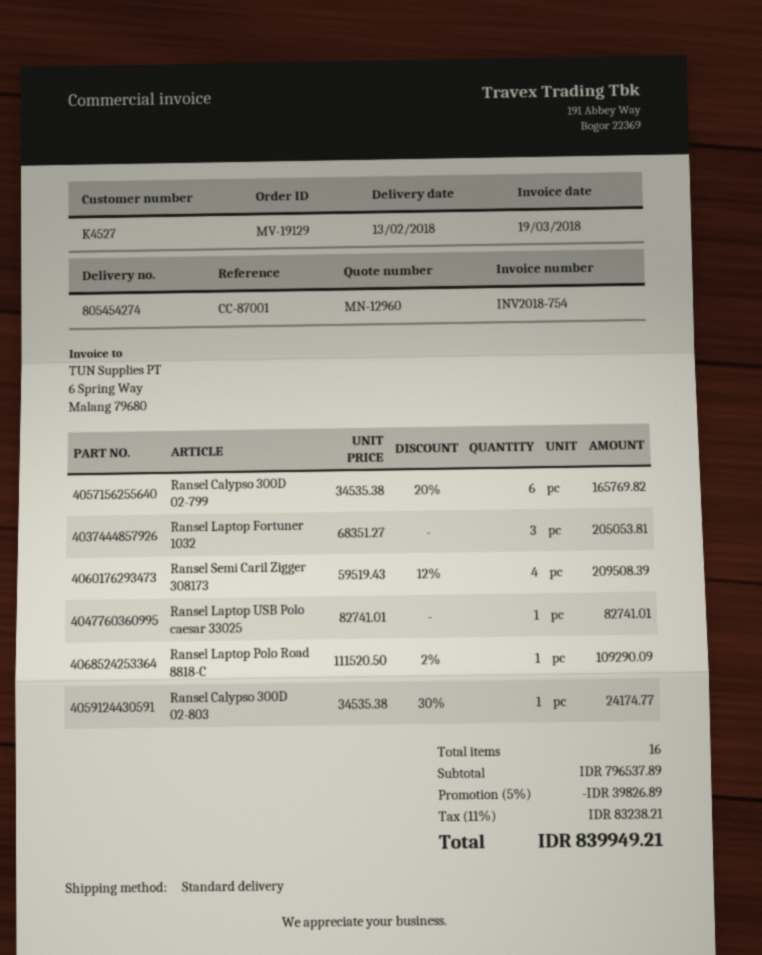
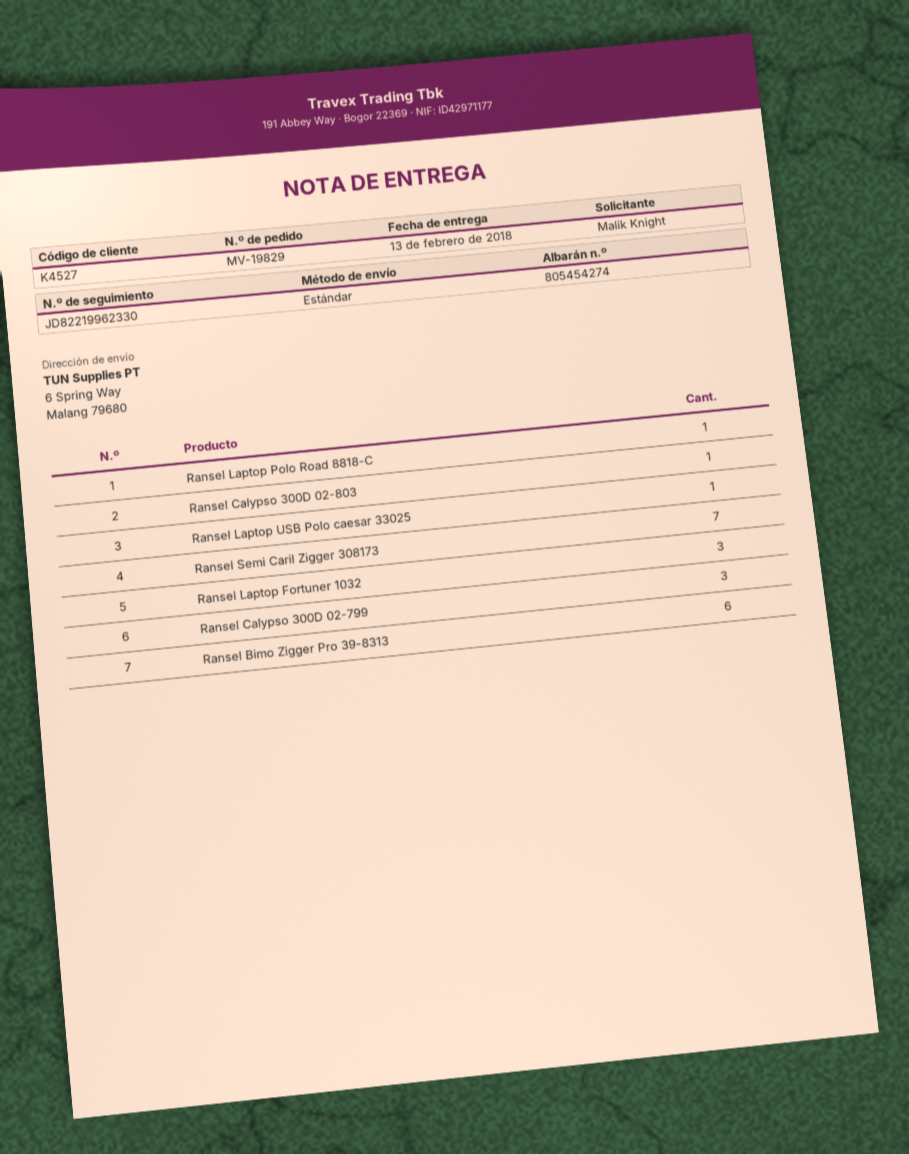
order number: MV-19129 -> MV-19829
Ransel Calypso 300D 02-799: 6 -> 3
Ransel Semi Caril Zigger 308173: 4 -> 7
Ransel Bimo Zigger Pro 39-8313: none -> 6

